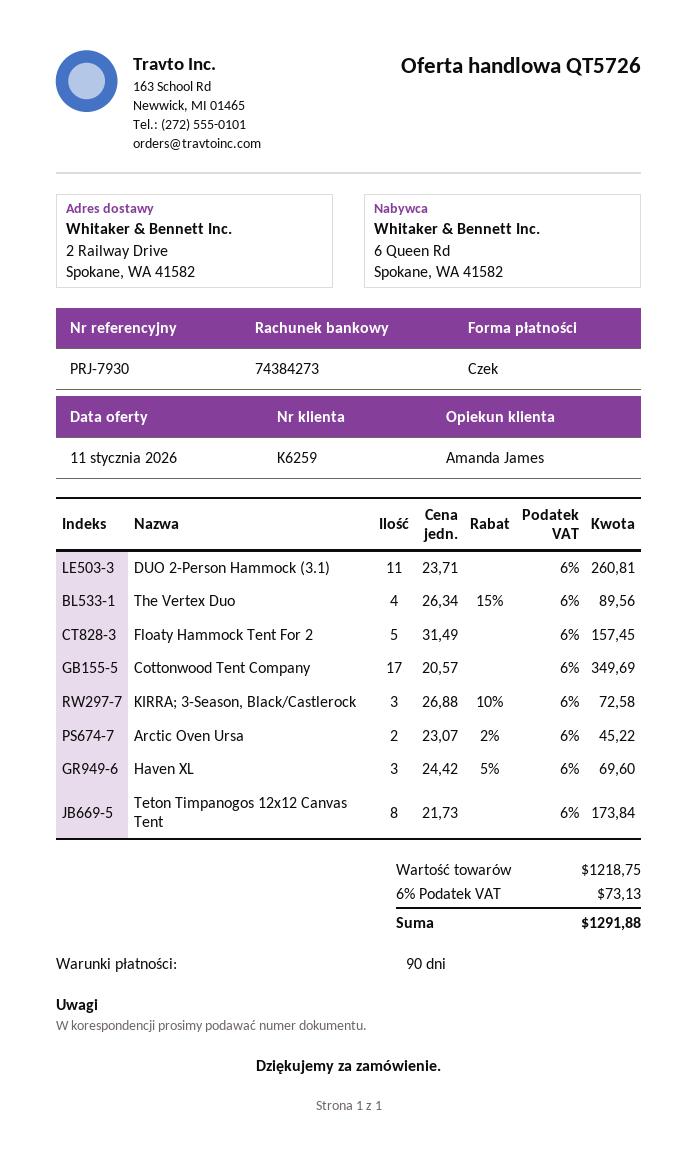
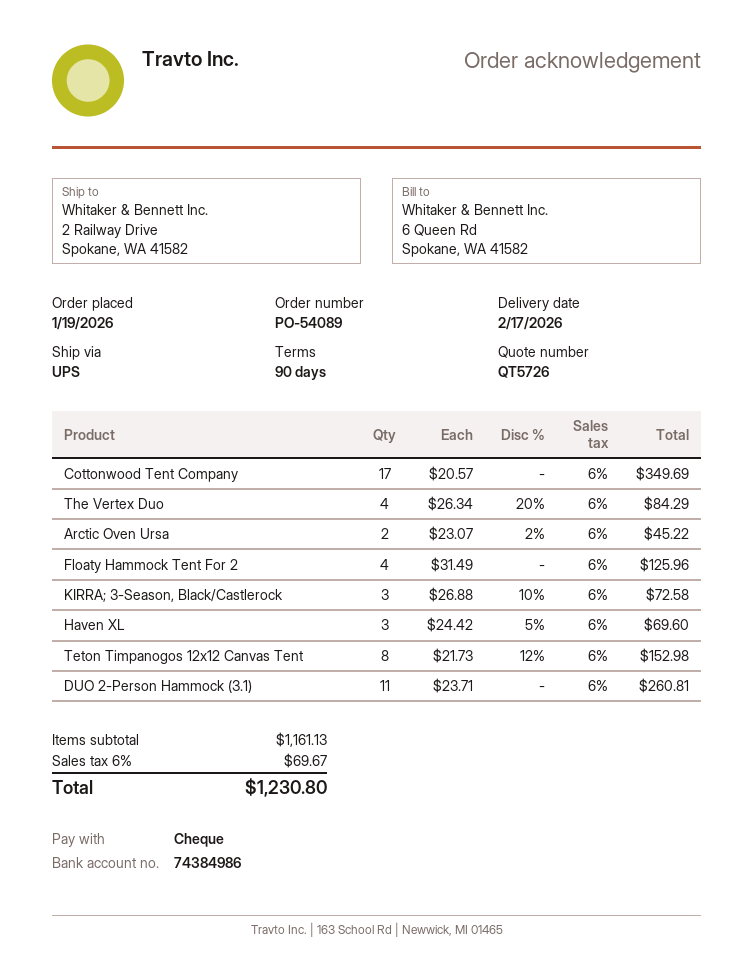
bank account: 74384273 -> 74384986
The Vertex Duo: 4 x 26.34 - 15% = 89.56 -> 4 x 26.34 - 20% = 84.29
Floaty Hammock Tent For 2: 5 x 31.49 = 157.45 -> 4 x 31.49 = 125.96
Teton Timpanogos 12x12 Canvas Tent: 8 x 21.73 = 173.84 -> 8 x 21.73 - 12% = 152.98
subtotal: 1218.75 -> 1161.13
tax: 6% = 73.13 -> 6% = 69.67
total: 1291.88 -> 1230.80

